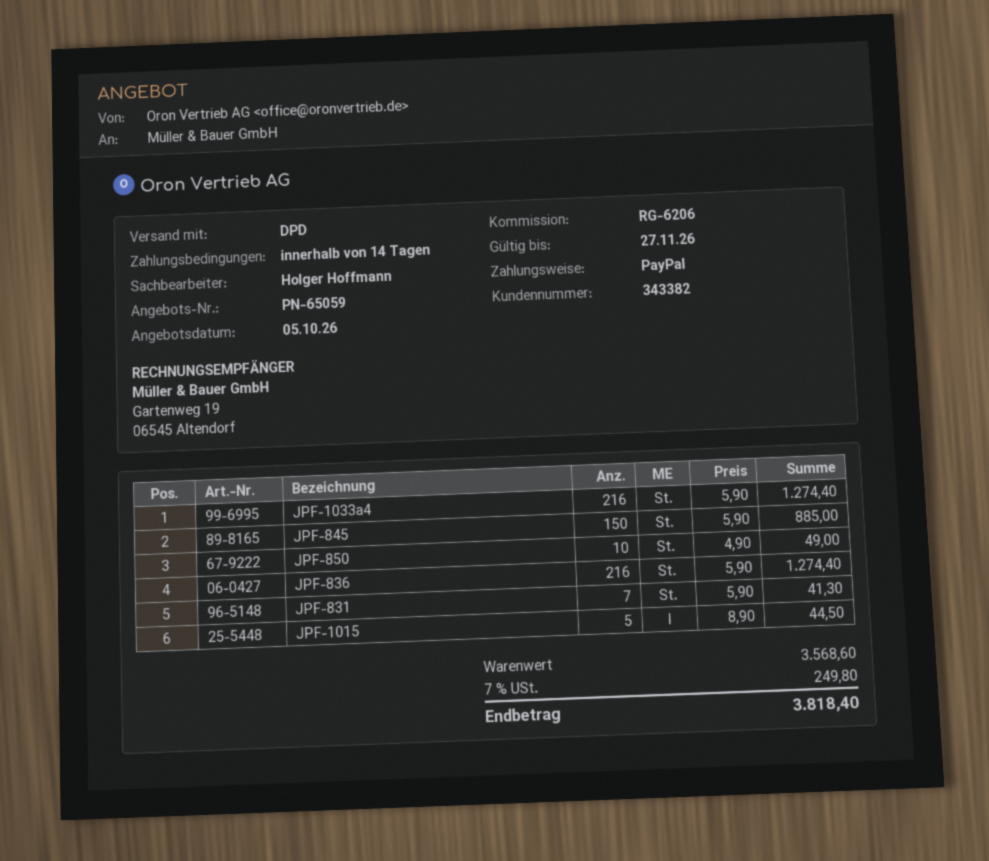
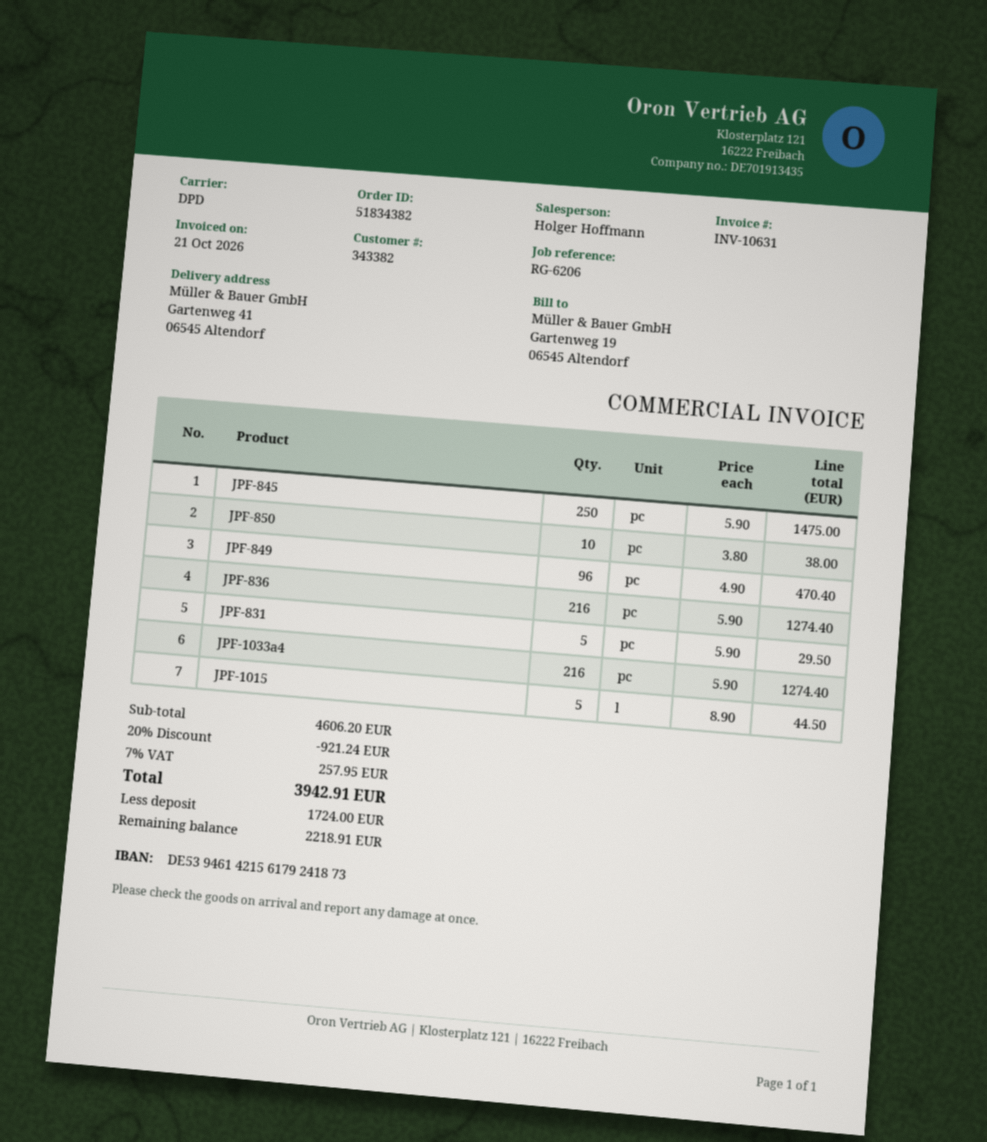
JPF-845: 150 x 5.90 = 885.00 -> 250 x 5.90 = 1475.00
JPF-850: 10 x 4.90 = 49.00 -> 10 x 3.80 = 38.00
JPF-831: 7 x 5.90 = 41.30 -> 5 x 5.90 = 29.50
JPF-849: none -> 96 x 4.90 = 470.40
subtotal: 3568.60 -> 4606.20
discount: none -> 20% = 921.24
tax: 7% = 249.80 -> 7% = 257.95
total: 3818.40 -> 3942.91

